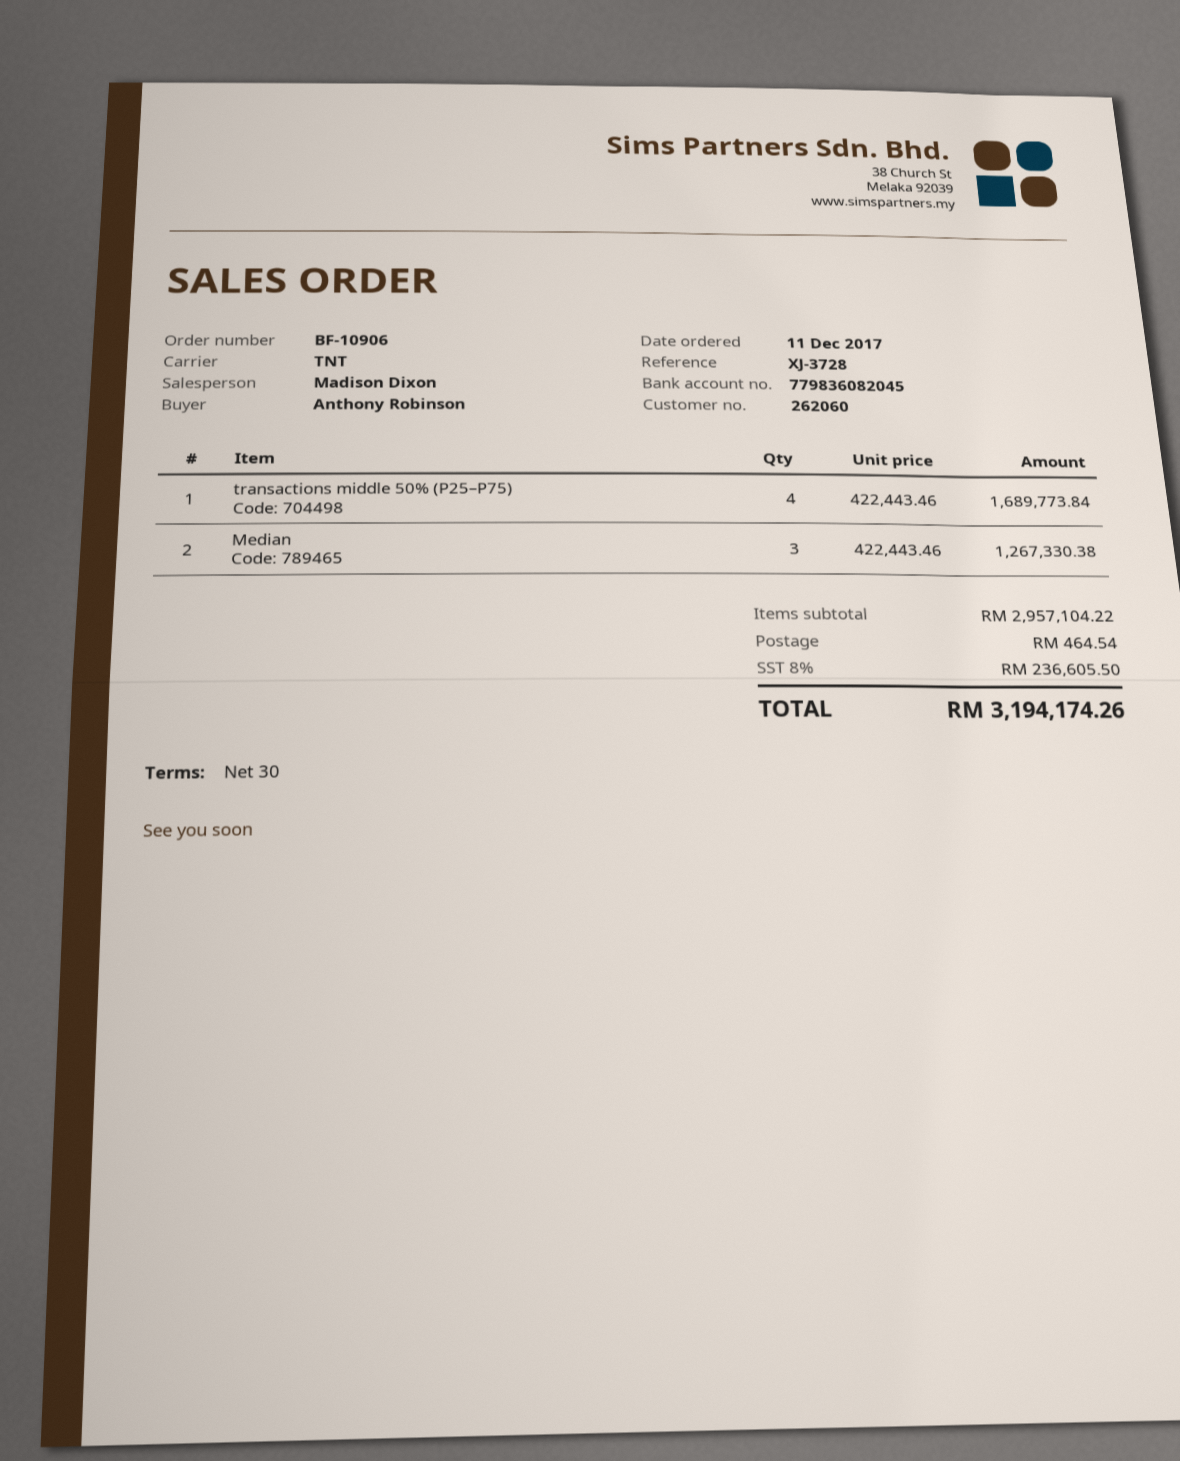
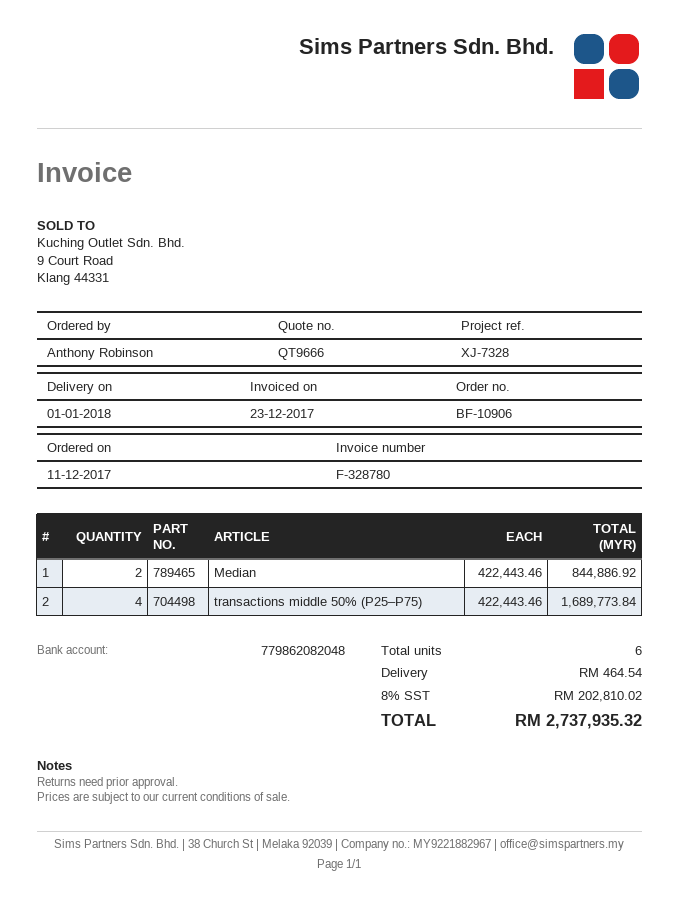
reference: XJ-3728 -> XJ-7328
bank account: 779836082045 -> 779862082048
Median: 3 x 422443.46 = 1267330.38 -> 2 x 422443.46 = 844886.92
tax: 8% = 236605.50 -> 8% = 202810.02
total: 3194174.26 -> 2737935.32

